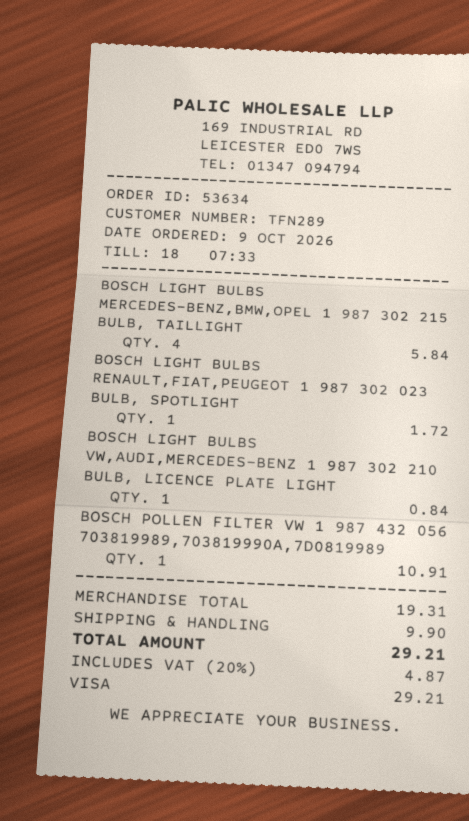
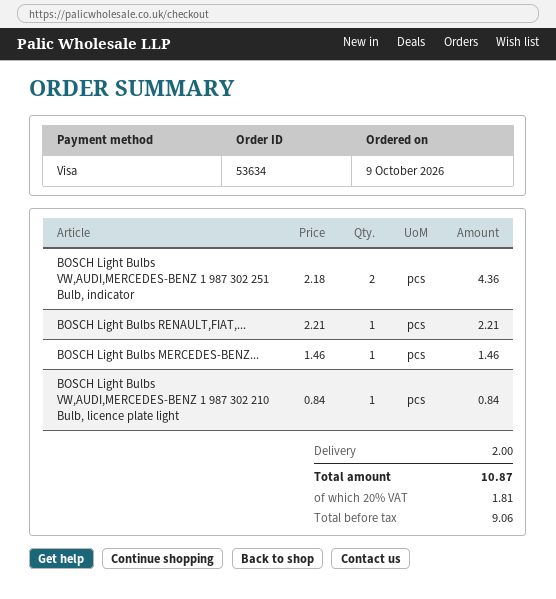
BOSCH LIGHT BULBS MERCEDES-BENZ,BMW,OPEL 1 987 302 215 BULB, TAILLIGHT: 4 for 5.84 -> 1 for 1.46
BOSCH LIGHT BULBS RENAULT,FIAT,PEUGEOT 1 987 302 023 BULB, SPOTLIGHT: 1 for 1.72 -> 1 for 2.21
BOSCH POLLEN FILTER VW 1 987 432 056 703819989,703819990A,7D0819989: 1 for 10.91 -> none
BOSCH Light Bulbs VW,AUDI,MERCEDES-BENZ 1 987 302 251 Bulb, indicator: none -> 2 for 4.36
shipping: 9.90 -> 2.00
tax: 20% = 4.87 -> 20% = 1.81
total: 29.21 -> 10.87

